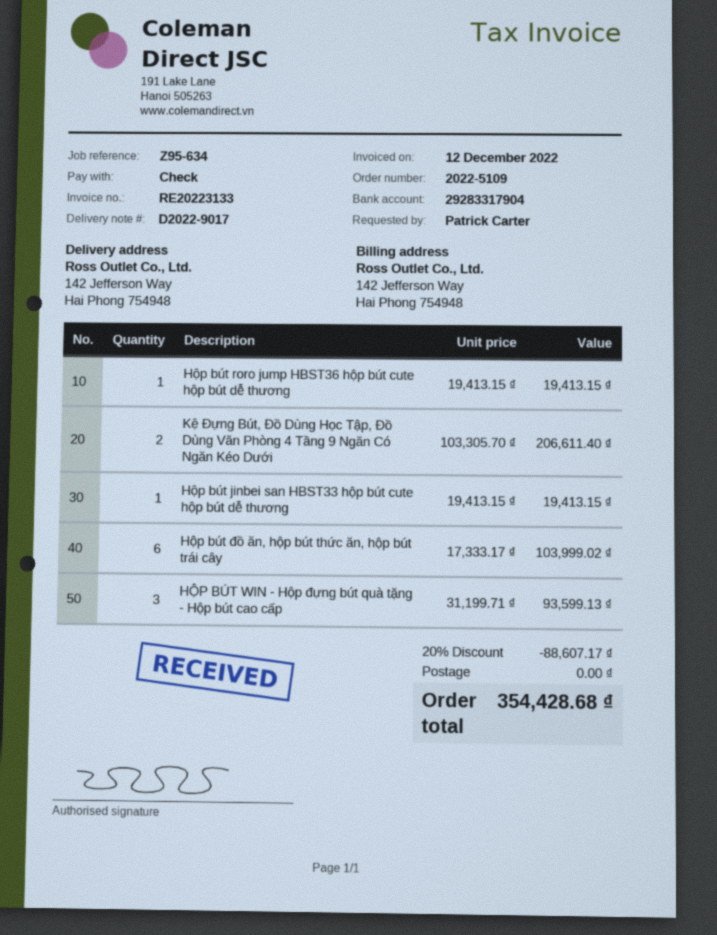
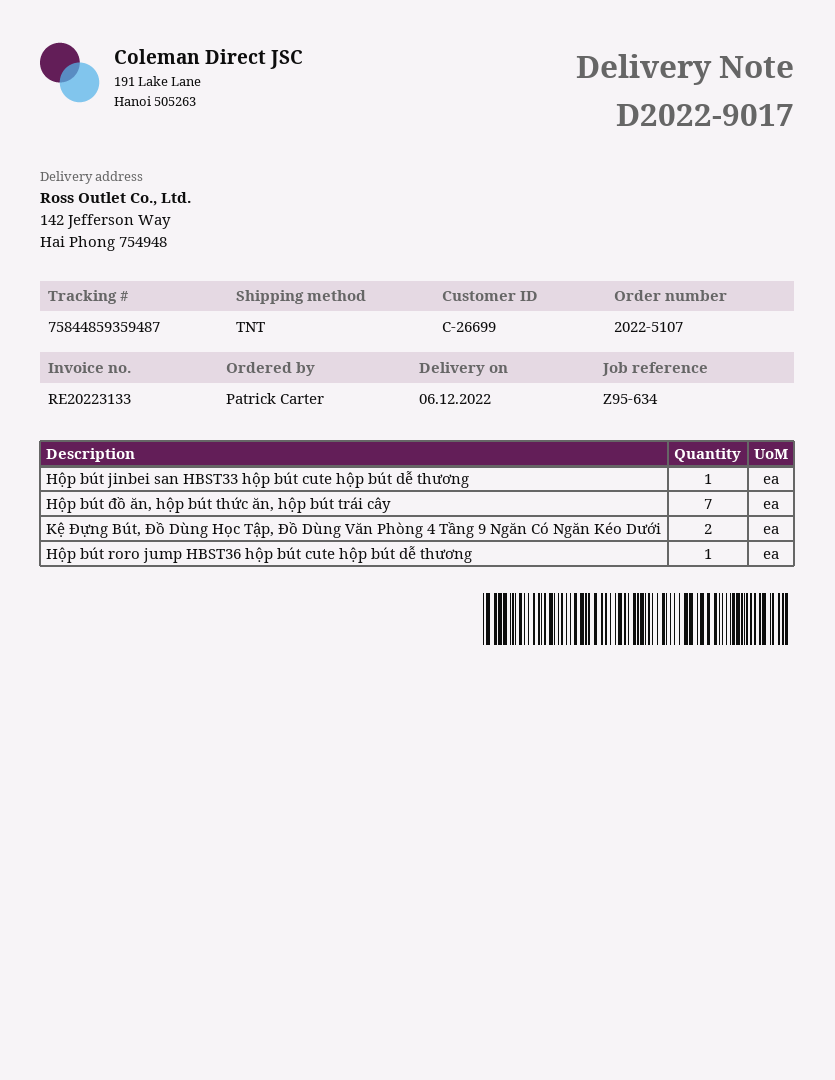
order number: 2022-5109 -> 2022-5107
Hộp bút đồ ăn, hộp bút thức ăn, hộp bút trái cây: 6 -> 7
HỘP BÚT WIN - Hộp đựng bút quà tặng - Hộp bút cao cấp: 3 -> none

